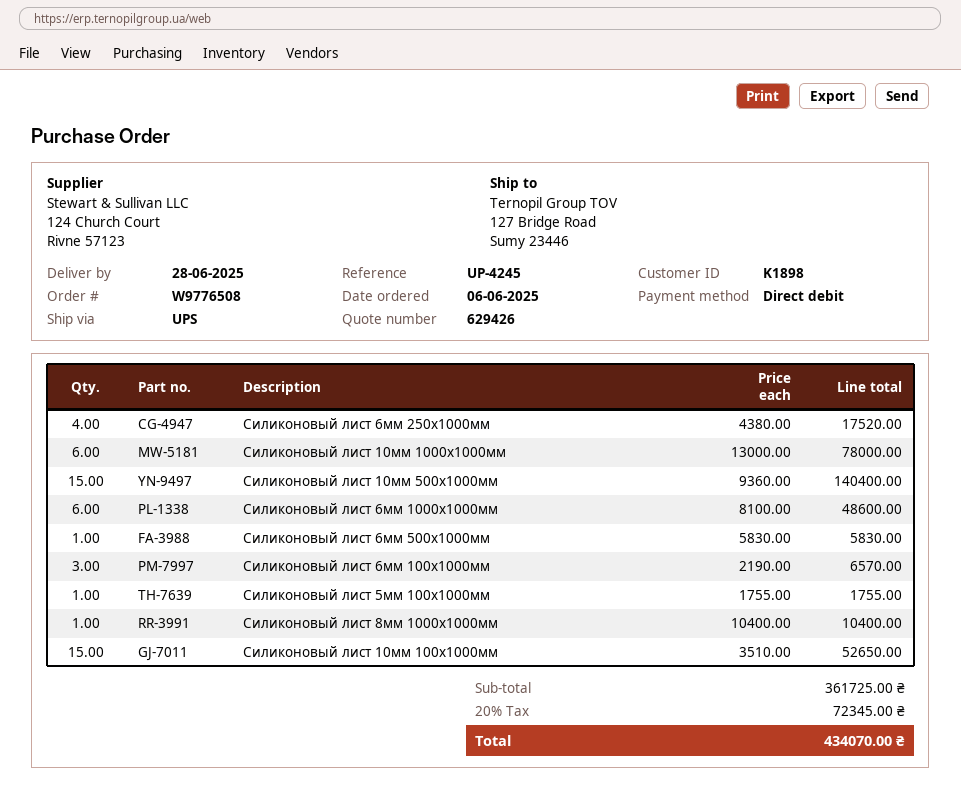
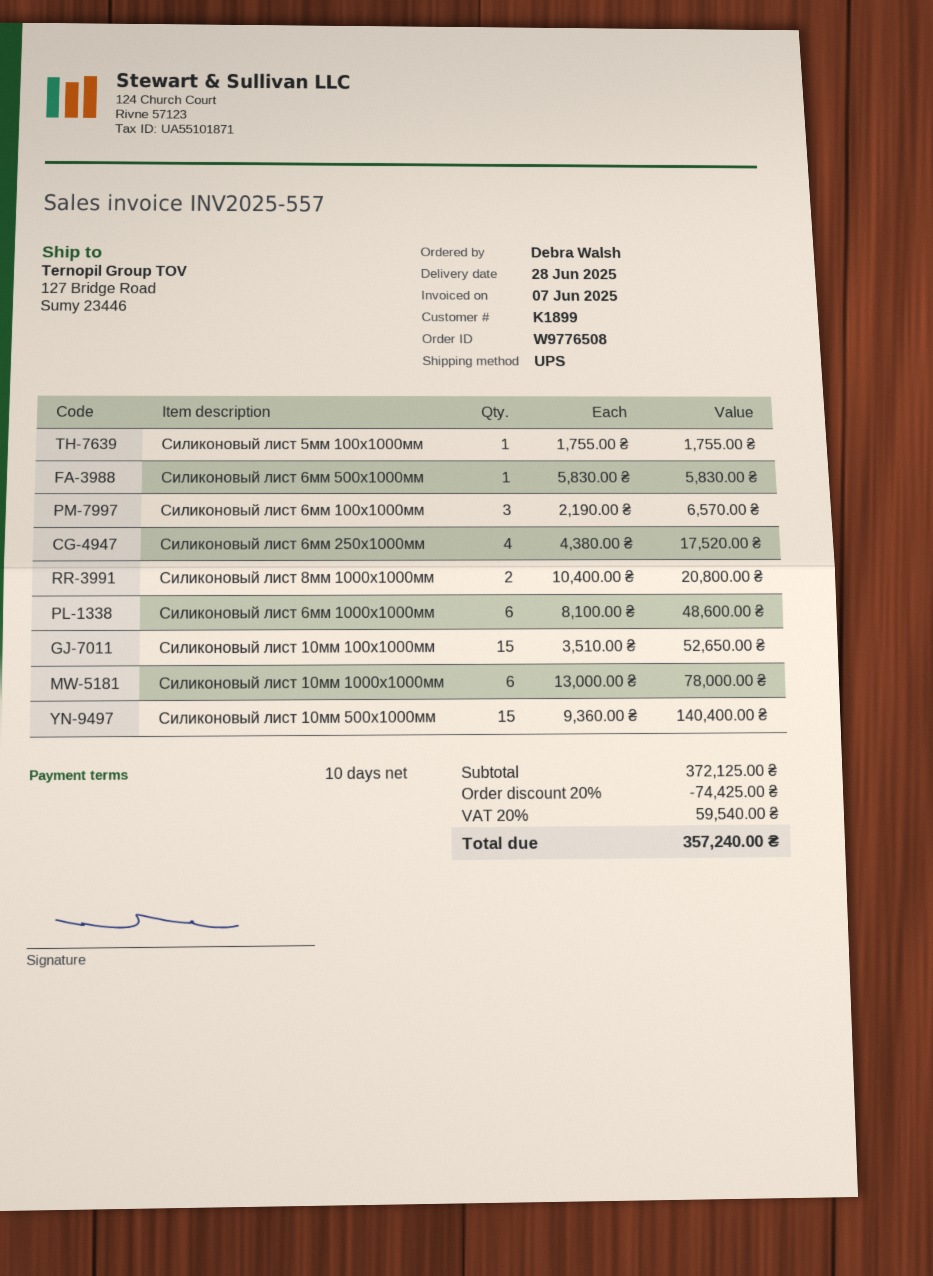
customer number: K1898 -> K1899
Силиконовый лист 8мм 1000х1000мм: 1 x 10400.00 = 10400.00 -> 2 x 10400.00 = 20800.00
subtotal: 361725.00 -> 372125.00
discount: none -> 20% = 74425.00
tax: 20% = 72345.00 -> 20% = 59540.00
total: 434070.00 -> 357240.00

